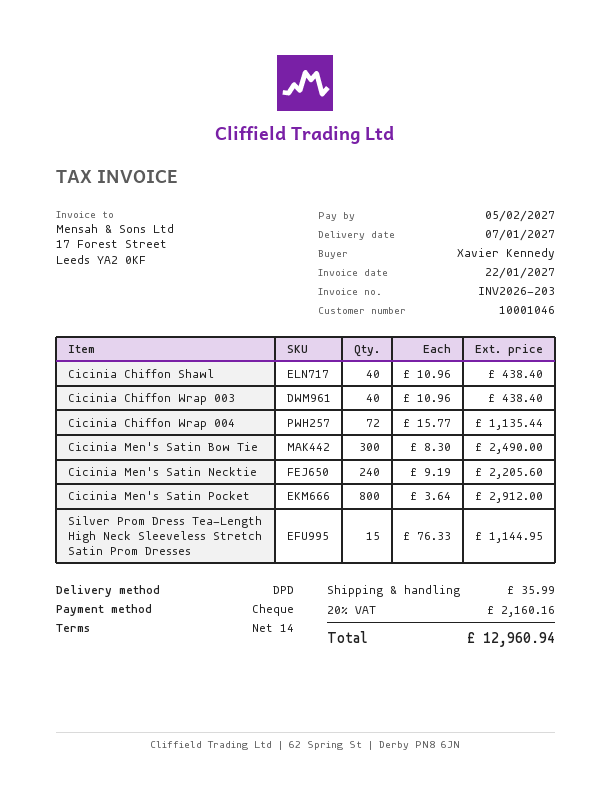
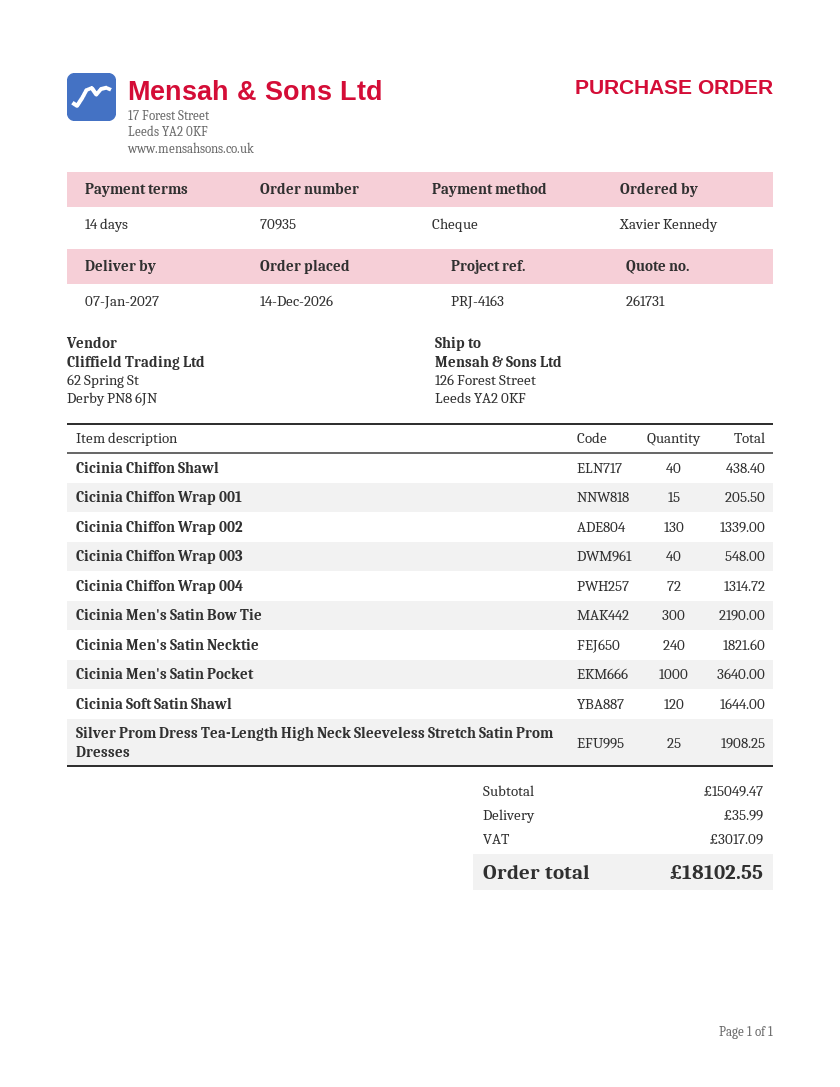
Cicinia Chiffon Wrap 003: 40 for 438.40 -> 40 for 548.00
Cicinia Chiffon Wrap 004: 72 for 1135.44 -> 72 for 1314.72
Cicinia Men's Satin Bow Tie: 300 for 2490.00 -> 300 for 2190.00
Cicinia Men's Satin Necktie: 240 for 2205.60 -> 240 for 1821.60
Cicinia Men's Satin Pocket: 800 for 2912.00 -> 1000 for 3640.00
Silver Prom Dress Tea-Length High Neck Sleeveless Stretch Satin Prom Dresses: 15 for 1144.95 -> 25 for 1908.25
Cicinia Chiffon Wrap 001: none -> 15 for 205.50
Cicinia Chiffon Wrap 002: none -> 130 for 1339.00
Cicinia Soft Satin Shawl: none -> 120 for 1644.00
tax: 2160.16 -> 3017.09
total: 12960.94 -> 18102.55

